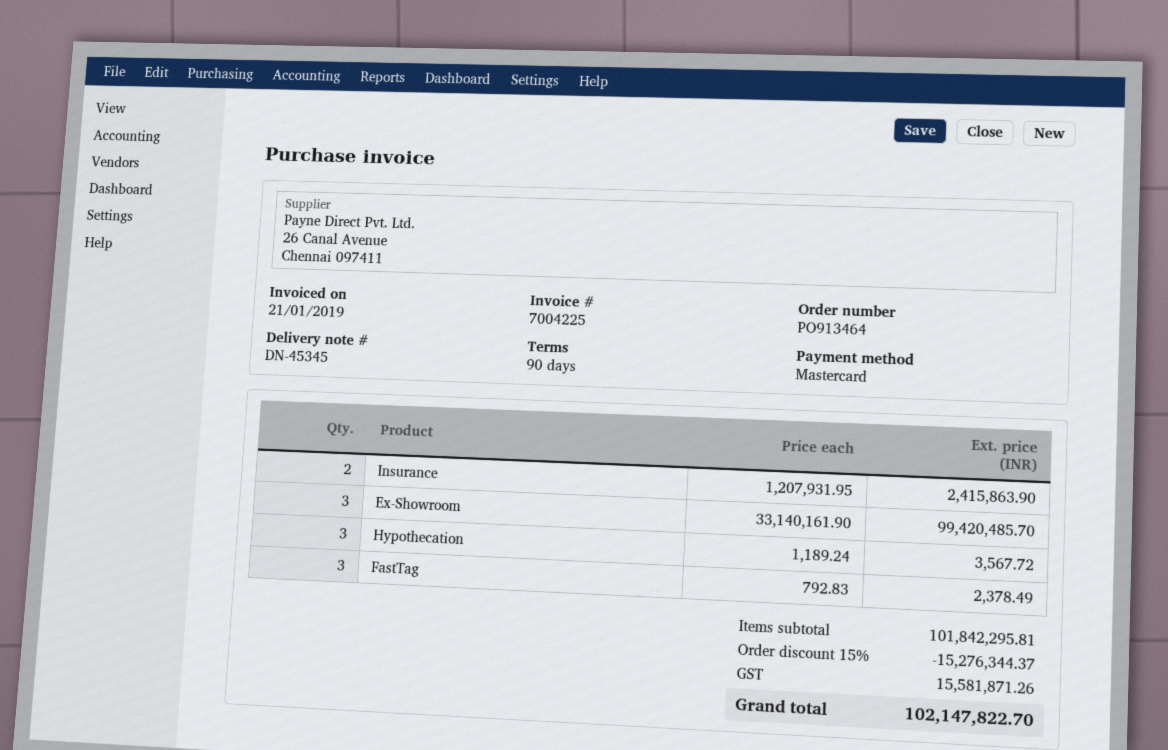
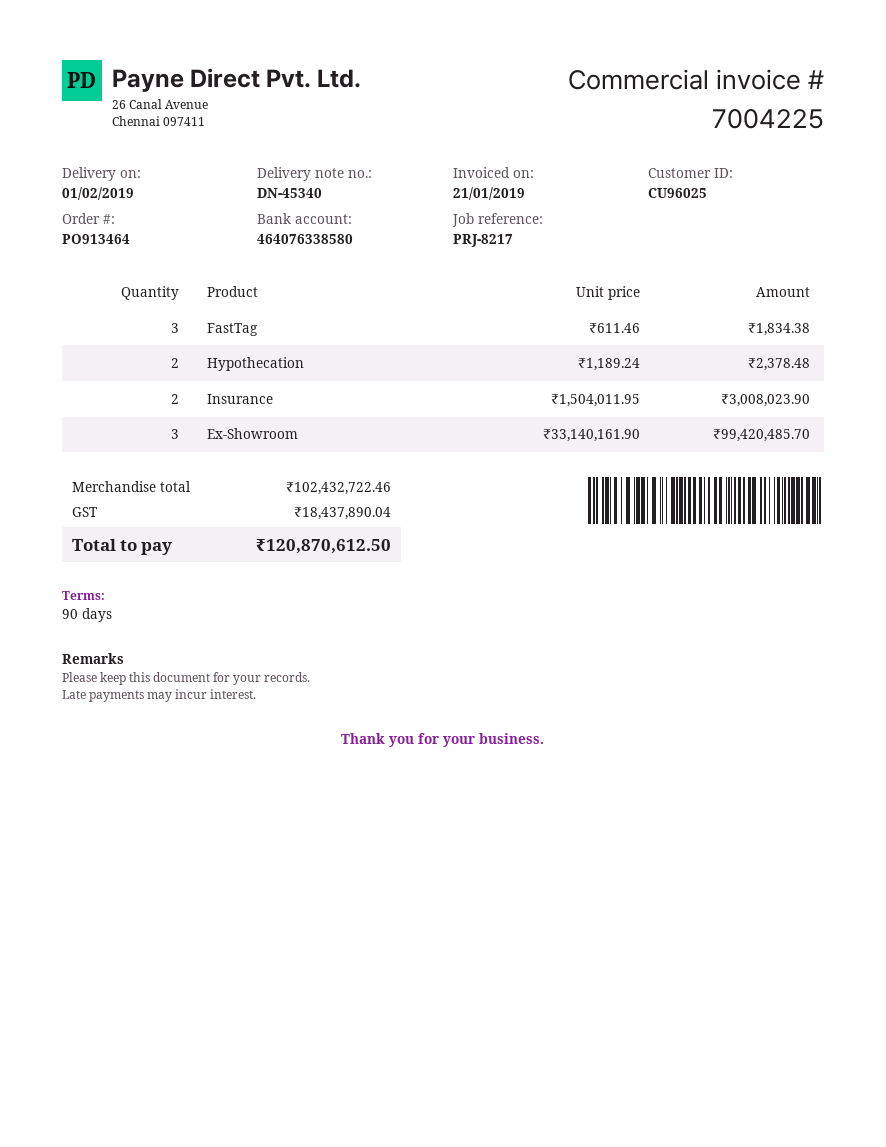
delivery note number: DN-45345 -> DN-45340
Insurance: 2 x 1207931.95 = 2415863.90 -> 2 x 1504011.95 = 3008023.90
Hypothecation: 3 x 1189.24 = 3567.72 -> 2 x 1189.24 = 2378.48
FastTag: 3 x 792.83 = 2378.49 -> 3 x 611.46 = 1834.38
subtotal: 101842295.81 -> 102432722.46
discount: 15% = 15276344.37 -> none
tax: 15581871.26 -> 18437890.04
total: 102147822.70 -> 120870612.50

